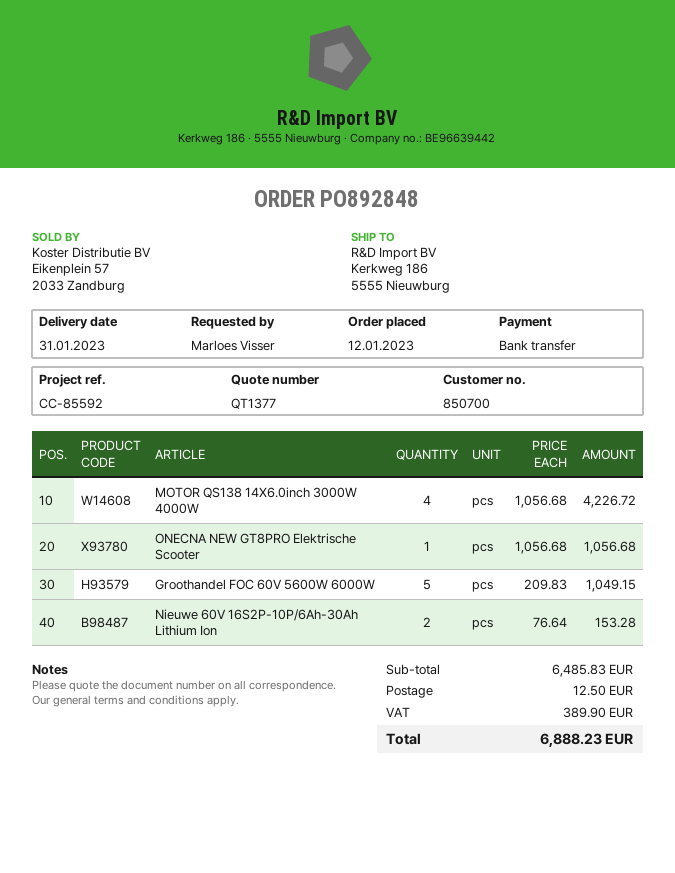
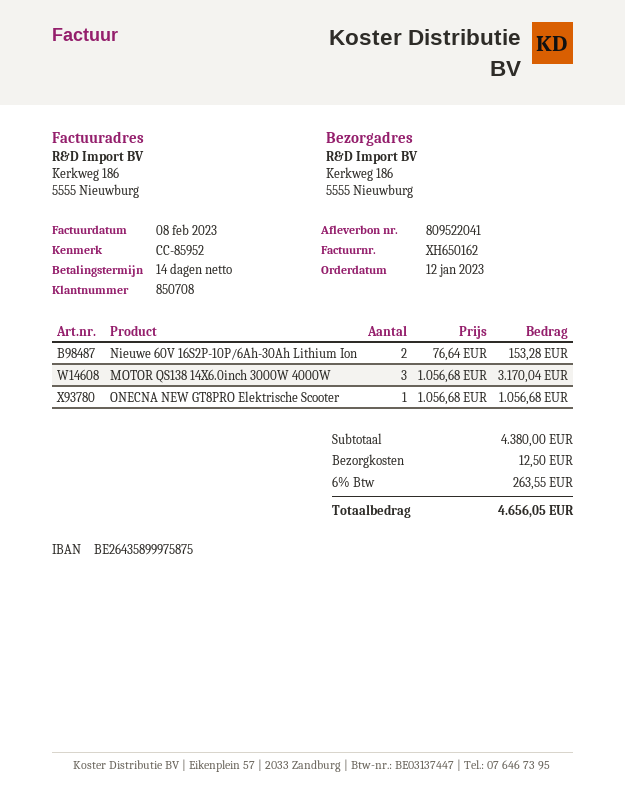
customer number: 850700 -> 850708
reference: CC-85592 -> CC-85952
MOTOR QS138 14X6.0inch 3000W 4000W: 4 x 1056.68 = 4226.72 -> 3 x 1056.68 = 3170.04
Groothandel FOC 60V 5600W 6000W: 5 x 209.83 = 1049.15 -> none
subtotal: 6485.83 -> 4380.00
tax: 389.90 -> 263.55
total: 6888.23 -> 4656.05

